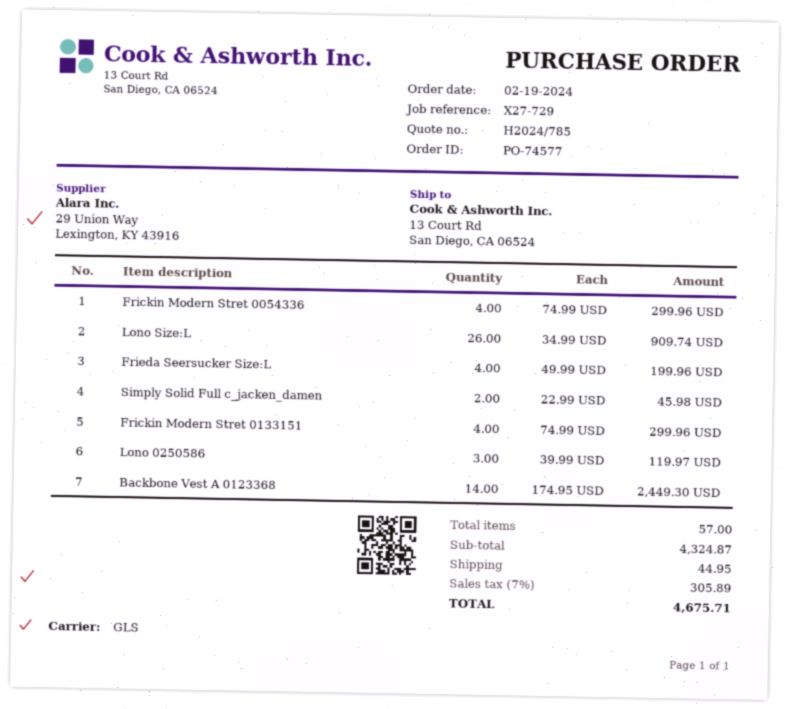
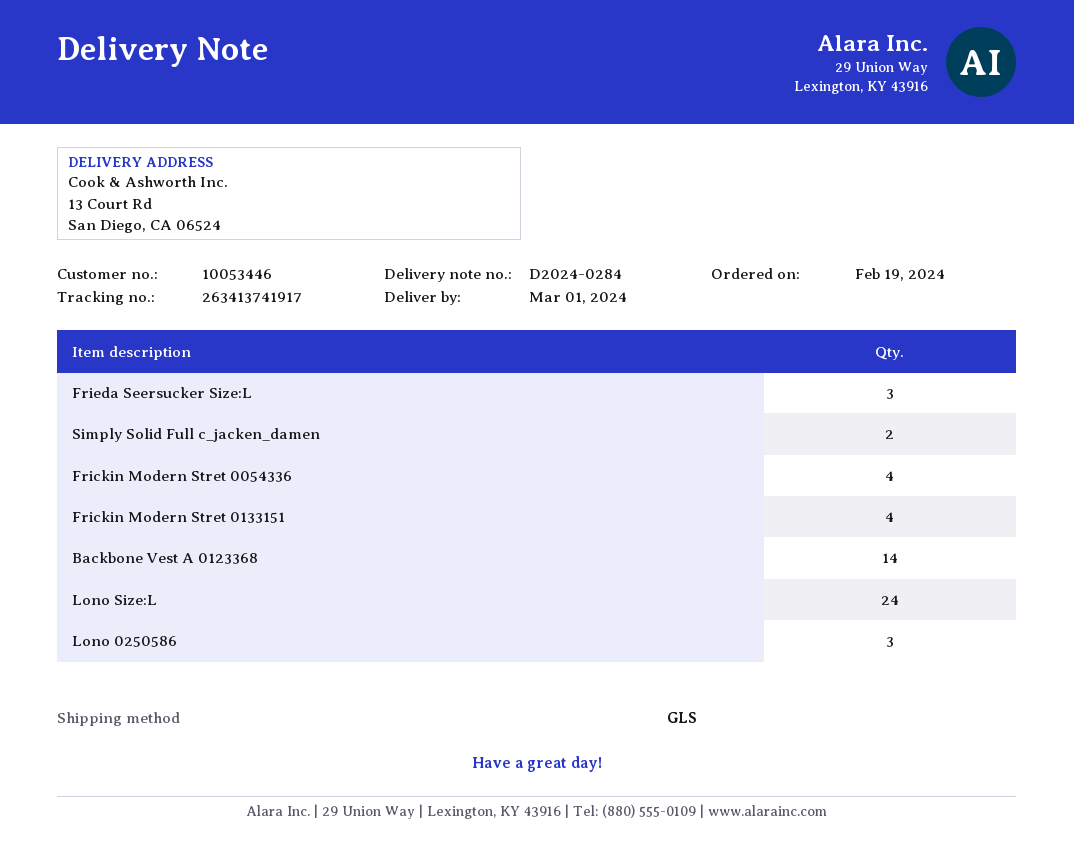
Lono Size:L: 26 -> 24
Frieda Seersucker Size:L: 4 -> 3

